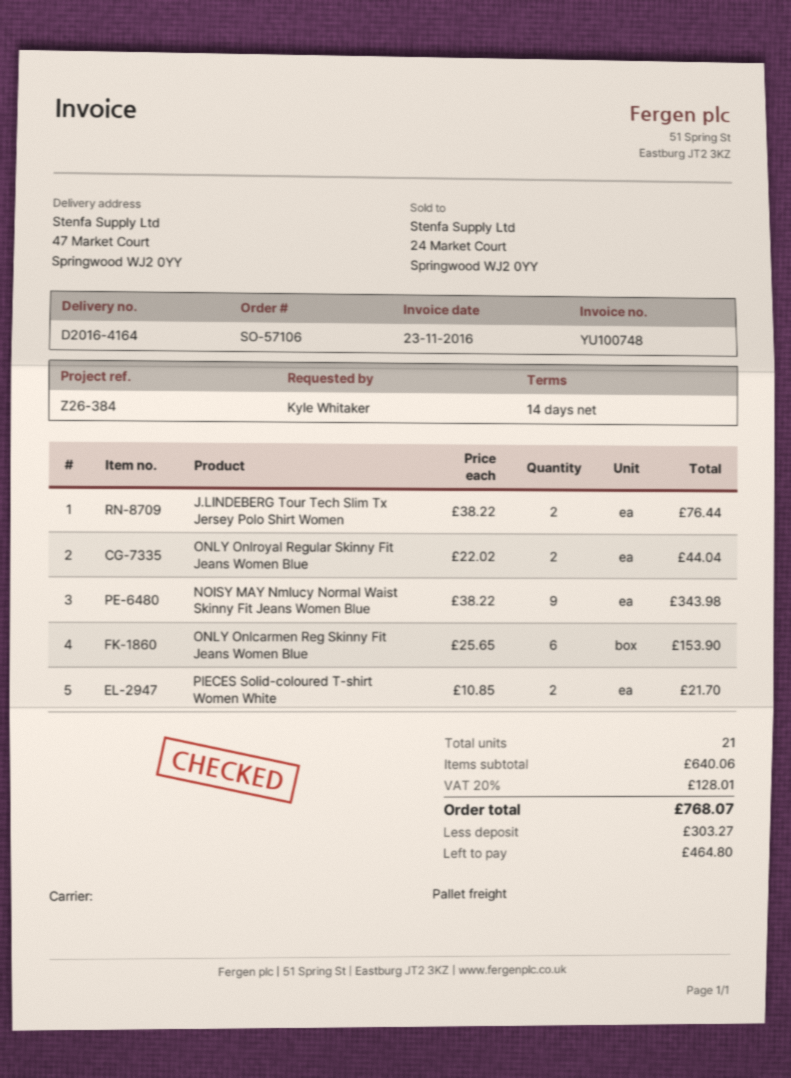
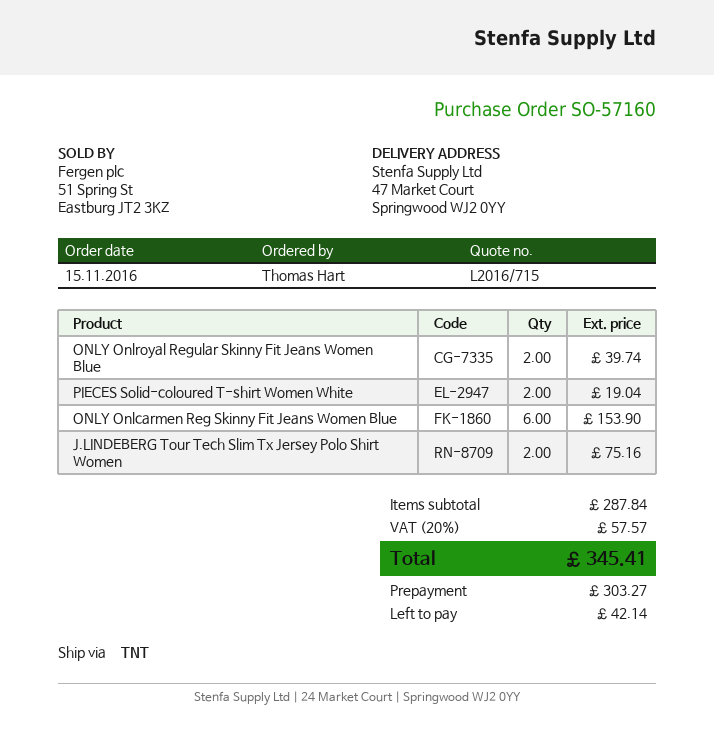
order number: SO-57106 -> SO-57160
ordered by: Kyle Whitaker -> Thomas Hart
shipping method: pallet freight -> TNT
J.LINDEBERG Tour Tech Slim Tx Jersey Polo Shirt Women: 2 for 76.44 -> 2 for 75.16
ONLY Onlroyal Regular Skinny Fit Jeans Women Blue: 2 for 44.04 -> 2 for 39.74
NOISY MAY Nmlucy Normal Waist Skinny Fit Jeans Women Blue: 9 for 343.98 -> none
PIECES Solid-coloured T-shirt Women White: 2 for 21.70 -> 2 for 19.04
subtotal: 640.06 -> 287.84
tax: 20% = 128.01 -> 20% = 57.57
total: 768.07 -> 345.41
balance: 464.80 -> 42.14

